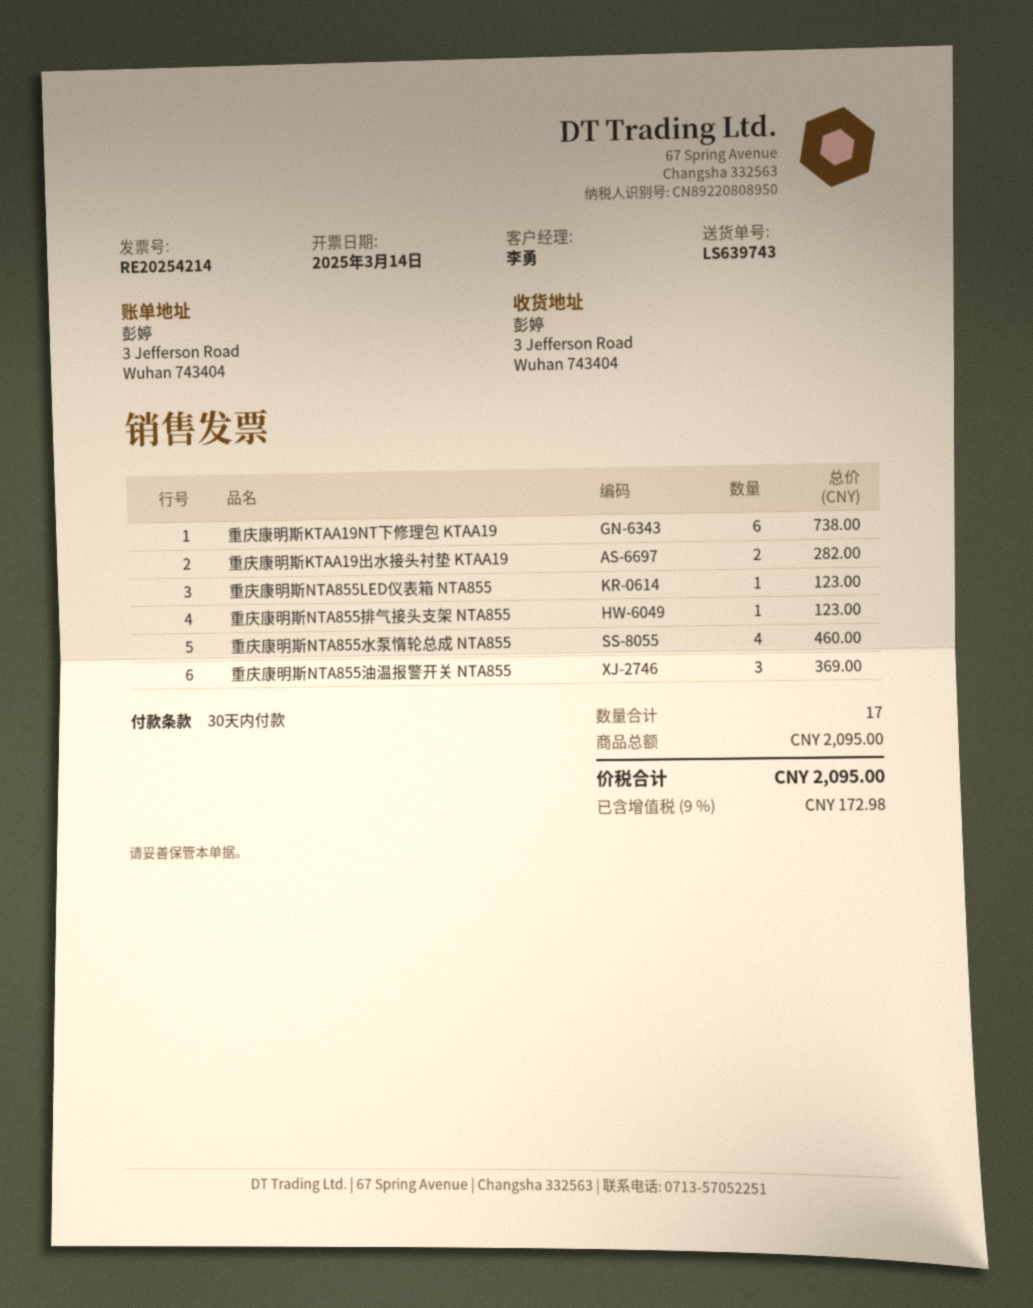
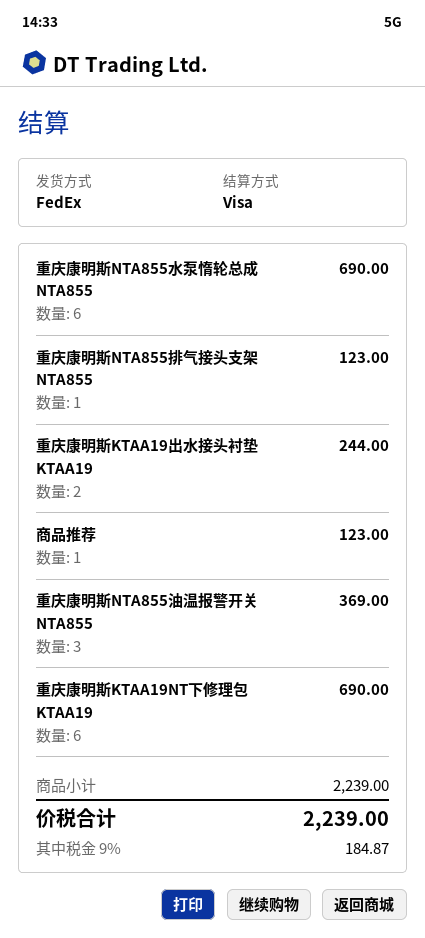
重庆康明斯KTAA19NT下修理包 KTAA19: 6 for 738.00 -> 6 for 690.00
重庆康明斯KTAA19出水接头衬垫 KTAA19: 2 for 282.00 -> 2 for 244.00
重庆康明斯NTA855LED仪表箱 NTA855: 1 for 123.00 -> none
重庆康明斯NTA855水泵惰轮总成 NTA855: 4 for 460.00 -> 6 for 690.00
商品推荐: none -> 1 for 123.00
subtotal: 2095.00 -> 2239.00
tax: 9% = 172.98 -> 9% = 184.87
total: 2095.00 -> 2239.00

